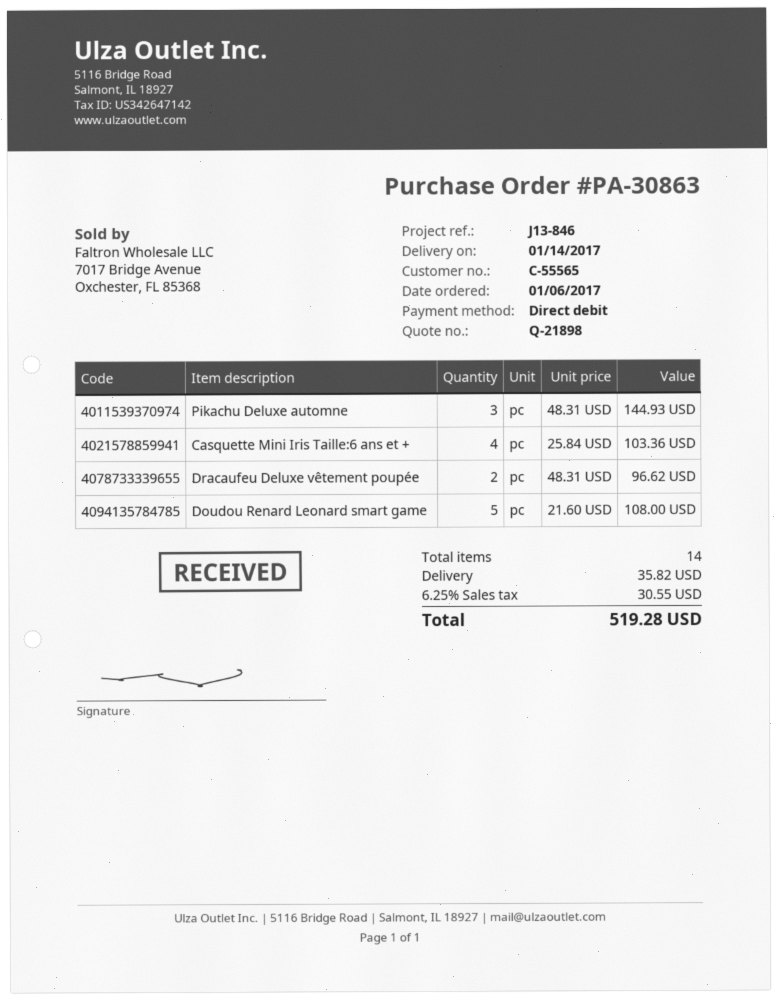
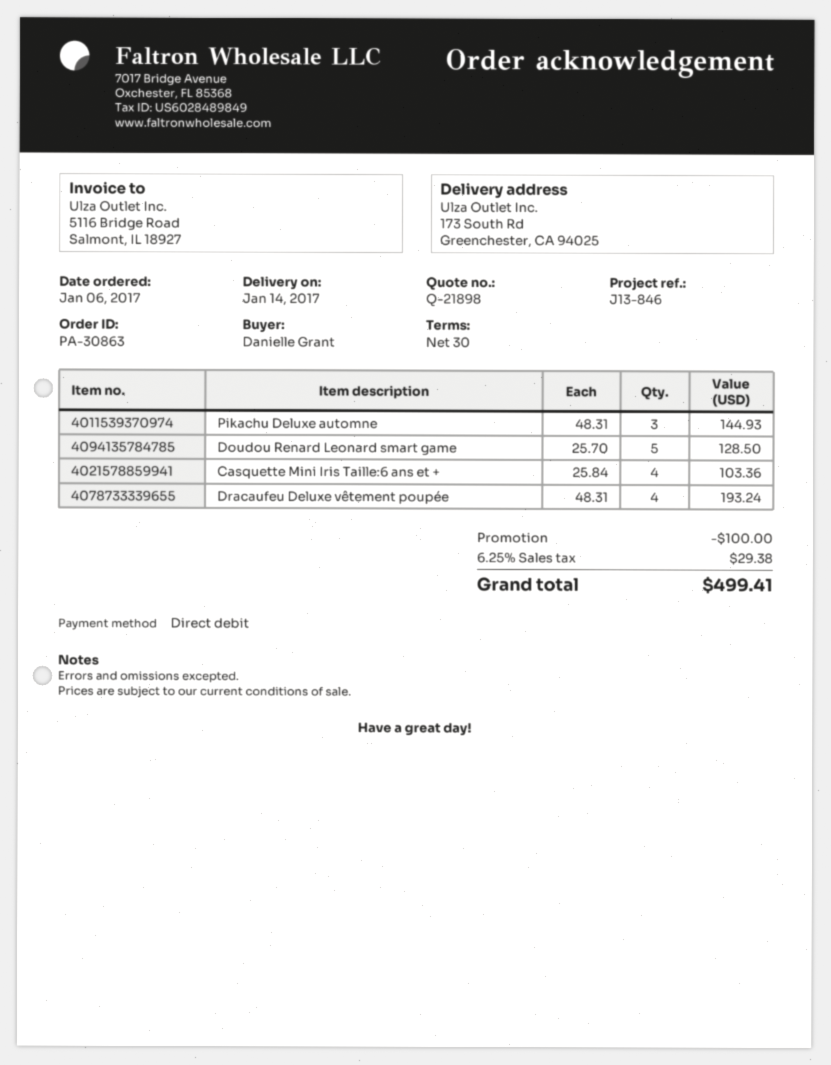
Dracaufeu Deluxe vêtement poupée: 2 x 48.31 = 96.62 -> 4 x 48.31 = 193.24
Doudou Renard Leonard smart game: 5 x 21.60 = 108.00 -> 5 x 25.70 = 128.50
discount: none -> 100.00
shipping: 35.82 -> none
tax: 6.25% = 30.55 -> 6.25% = 29.38
total: 519.28 -> 499.41

